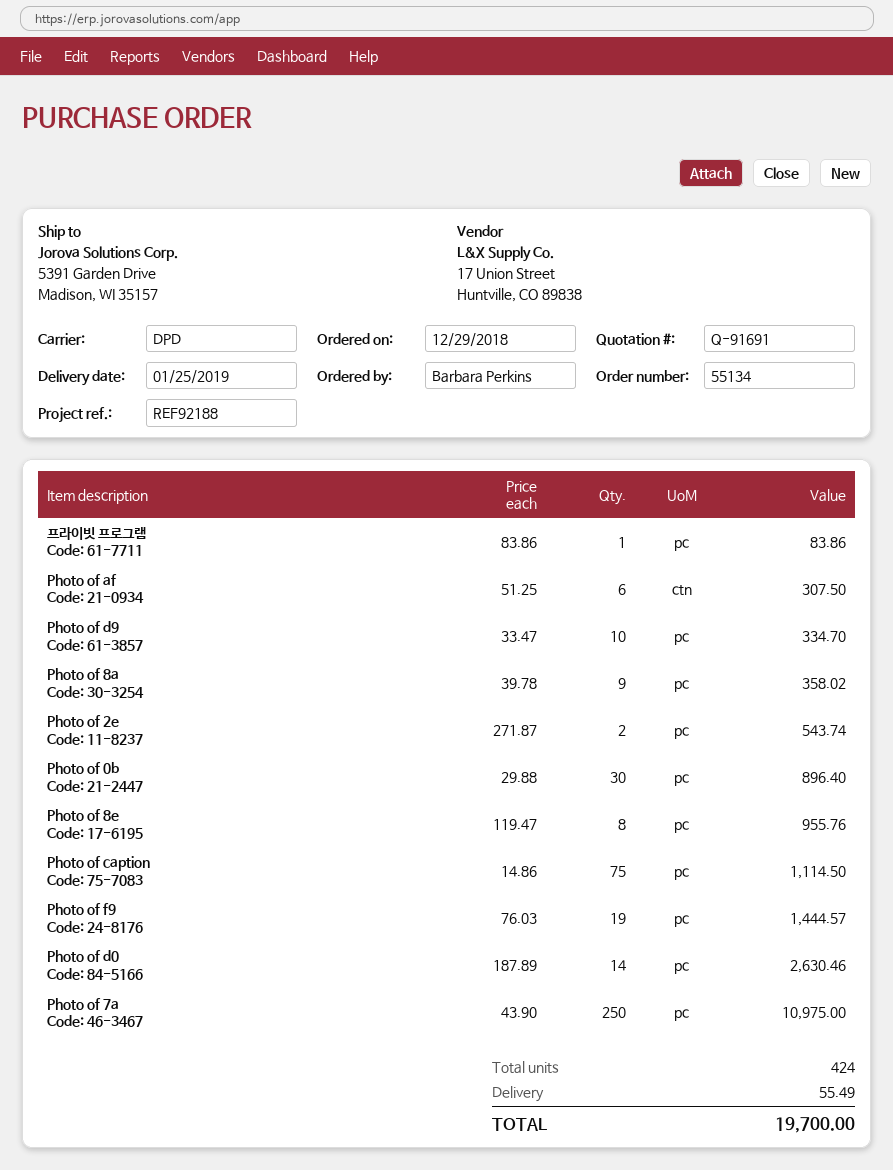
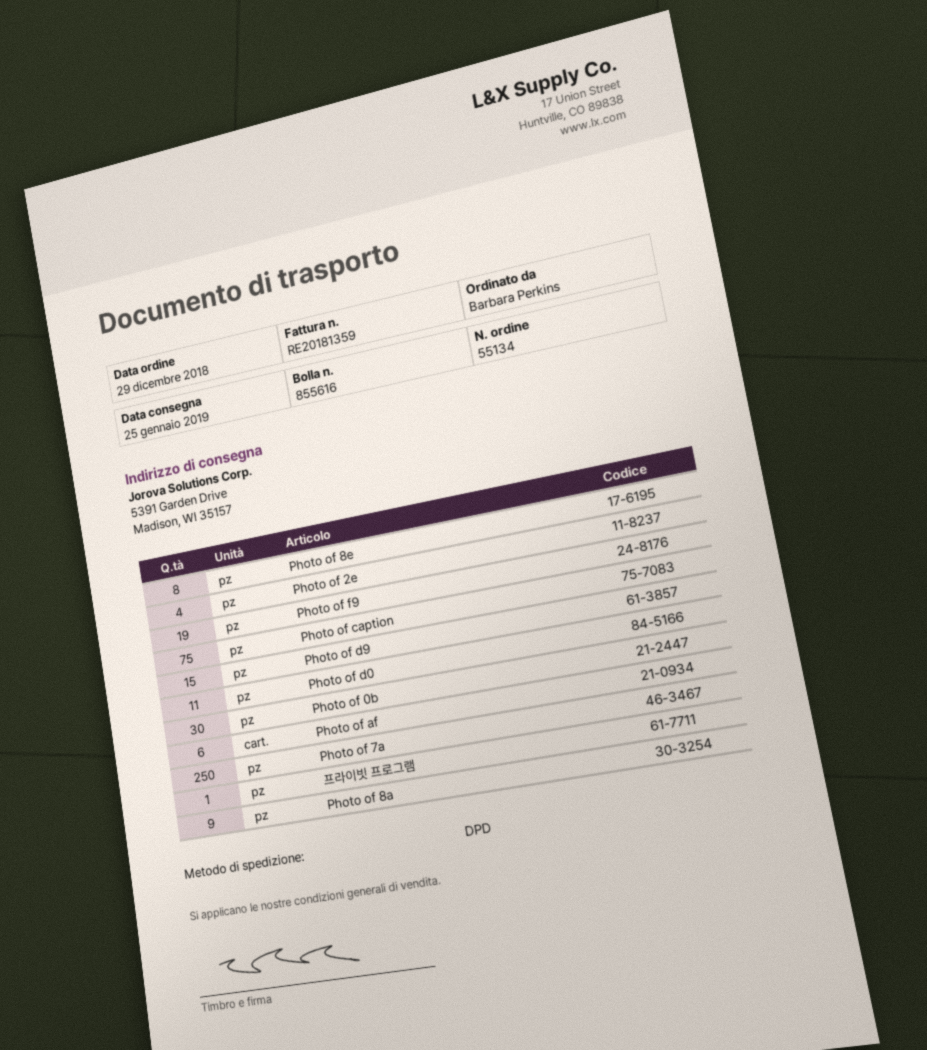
Photo of d9: 10 -> 15
Photo of 2e: 2 -> 4
Photo of d0: 14 -> 11

